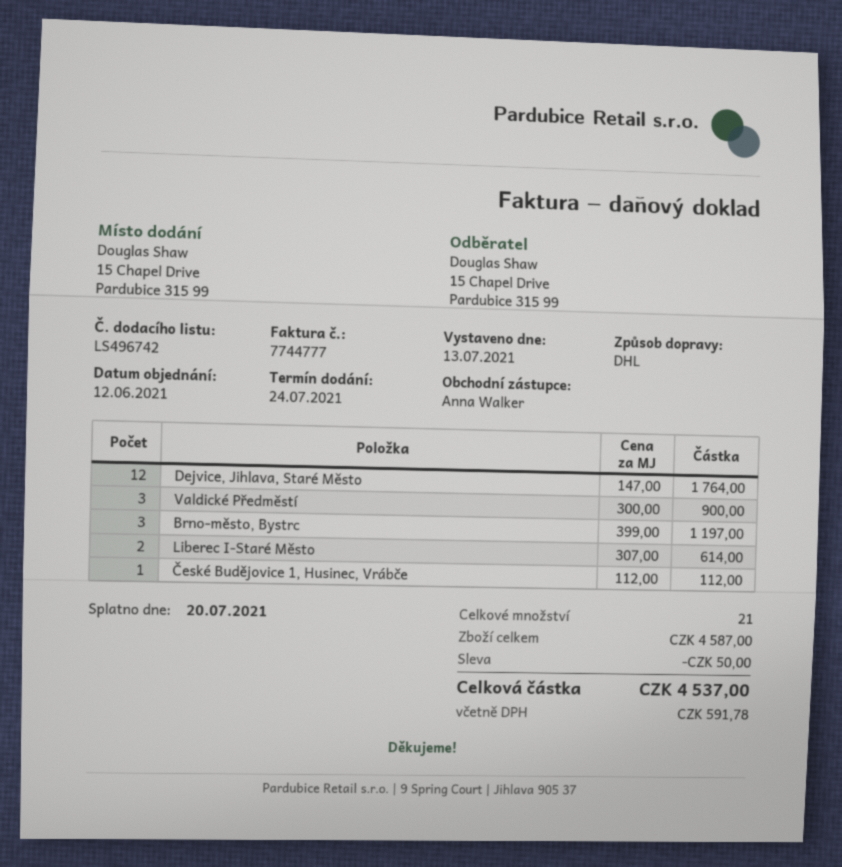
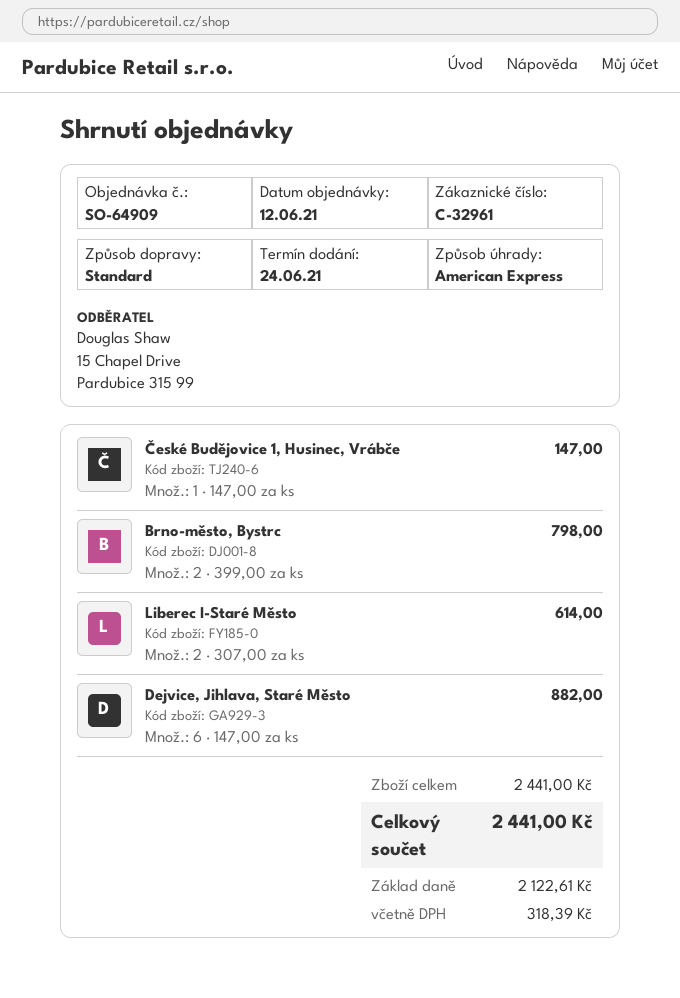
delivery date: 2021-07-24 -> 2021-06-24
shipping method: DHL -> standard
Dejvice, Jihlava, Staré Město: 12 x 147.00 = 1764.00 -> 6 x 147.00 = 882.00
Valdické Předměstí: 3 x 300.00 = 900.00 -> none
Brno-město, Bystrc: 3 x 399.00 = 1197.00 -> 2 x 399.00 = 798.00
České Budějovice 1, Husinec, Vrábče: 1 x 112.00 = 112.00 -> 1 x 147.00 = 147.00
subtotal: 4587.00 -> 2441.00
discount: 50.00 -> none
tax: 591.78 -> 318.39
total: 4537.00 -> 2441.00

